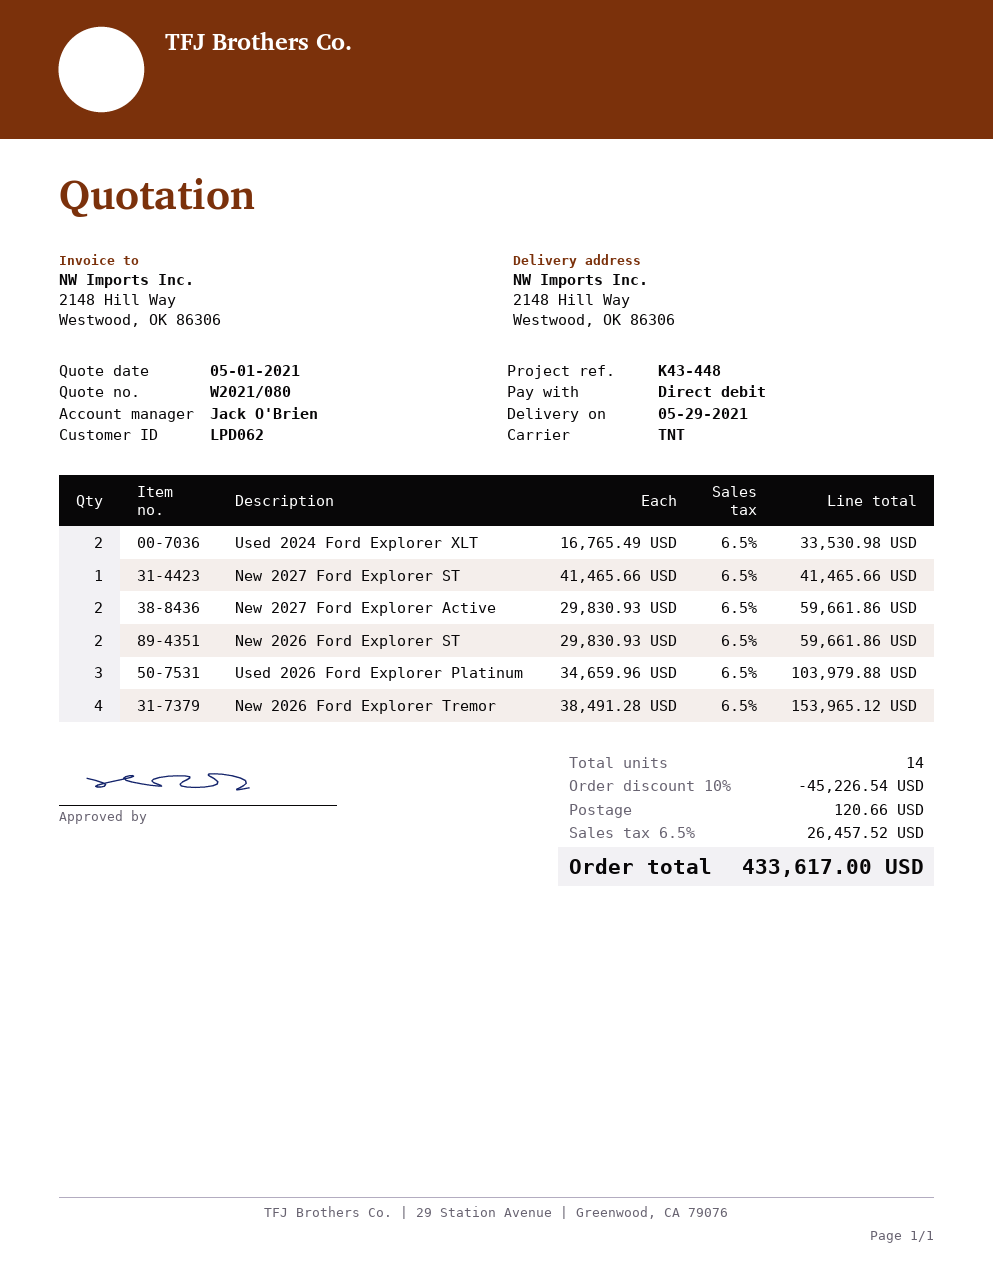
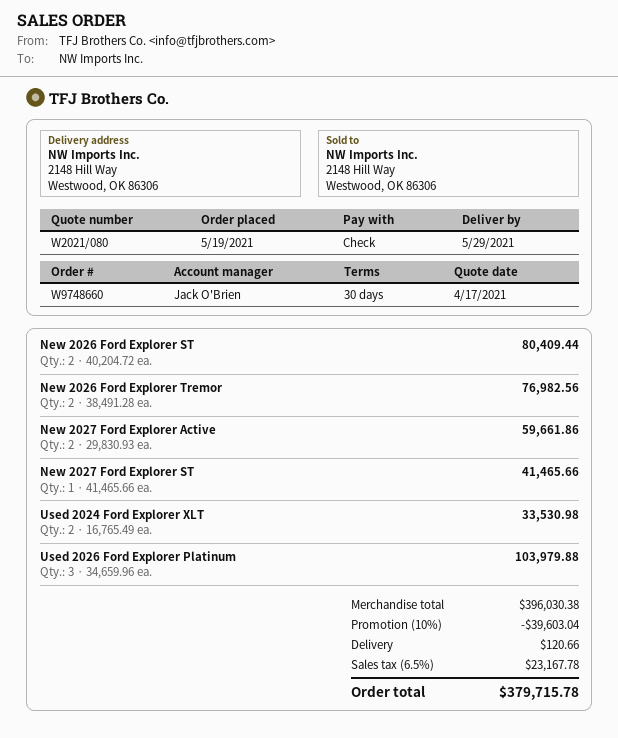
quote date: 2021-05-01 -> 2021-04-17
payment method: direct debit -> cheque
New 2026 Ford Explorer ST: 2 x 29830.93 = 59661.86 -> 2 x 40204.72 = 80409.44
New 2026 Ford Explorer Tremor: 4 x 38491.28 = 153965.12 -> 2 x 38491.28 = 76982.56
discount: 10% = 45226.54 -> 10% = 39603.04
tax: 6.5% = 26457.52 -> 6.5% = 23167.78
total: 433617.00 -> 379715.78

